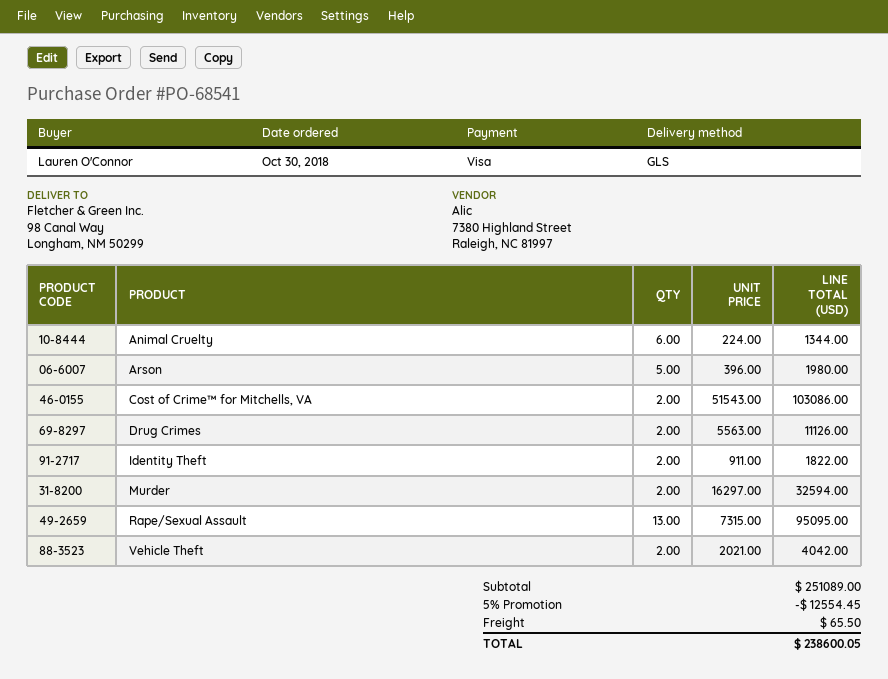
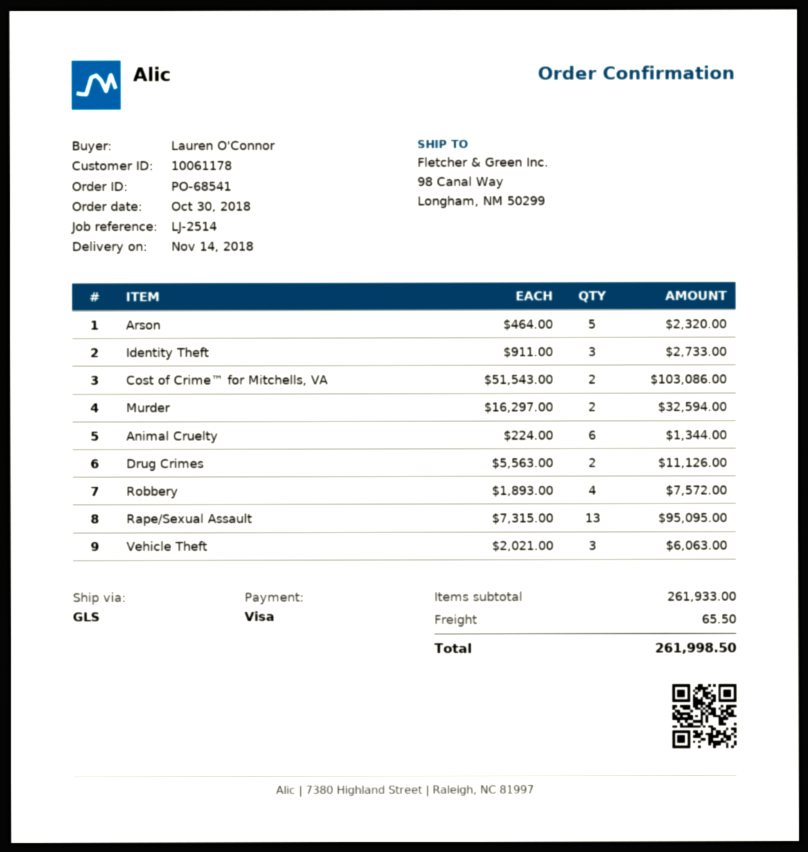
Arson: 5 x 396.00 = 1980.00 -> 5 x 464.00 = 2320.00
Identity Theft: 2 x 911.00 = 1822.00 -> 3 x 911.00 = 2733.00
Vehicle Theft: 2 x 2021.00 = 4042.00 -> 3 x 2021.00 = 6063.00
Robbery: none -> 4 x 1893.00 = 7572.00
subtotal: 251089.00 -> 261933.00
discount: 5% = 12554.45 -> none
total: 238600.05 -> 261998.50

